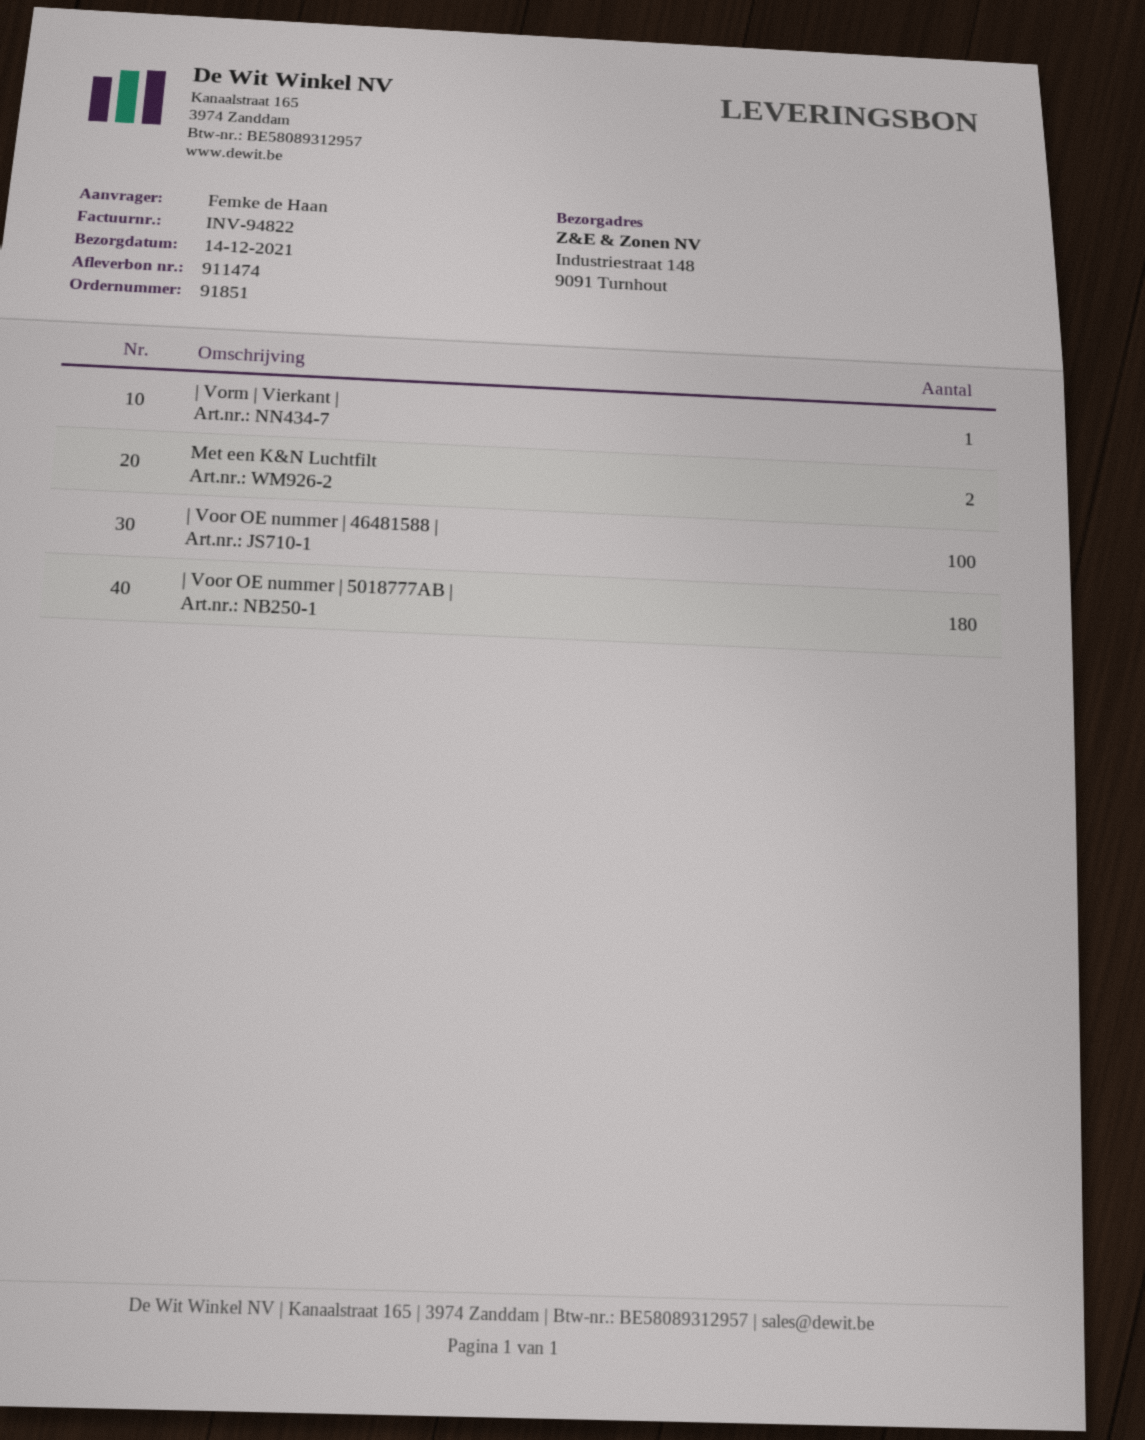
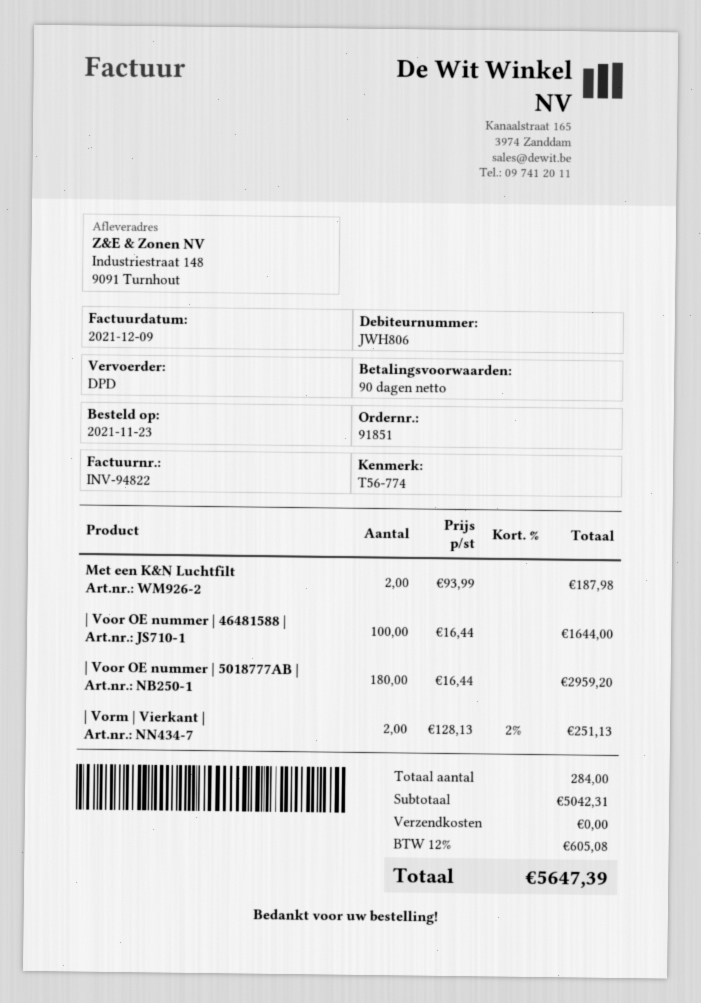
| Vorm | Vierkant |: 1 -> 2

